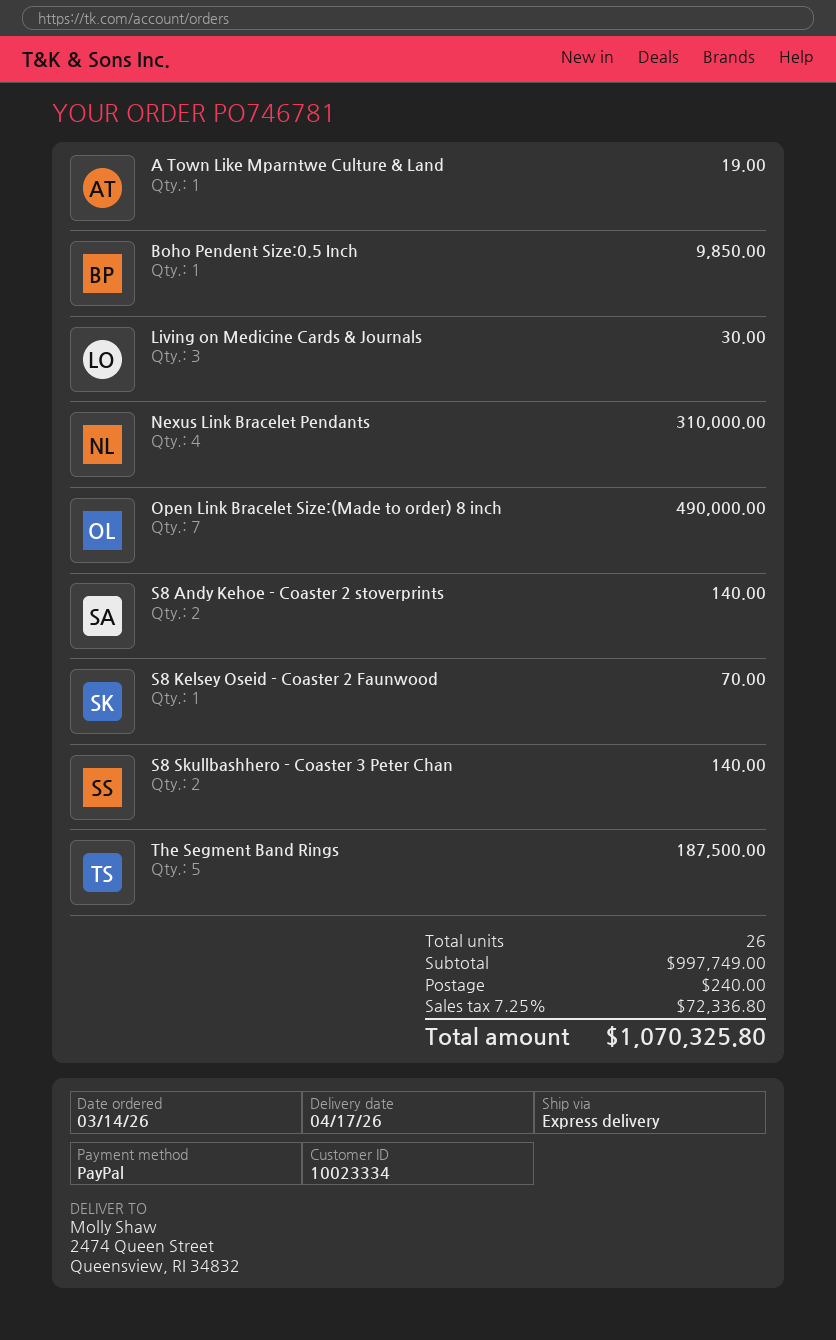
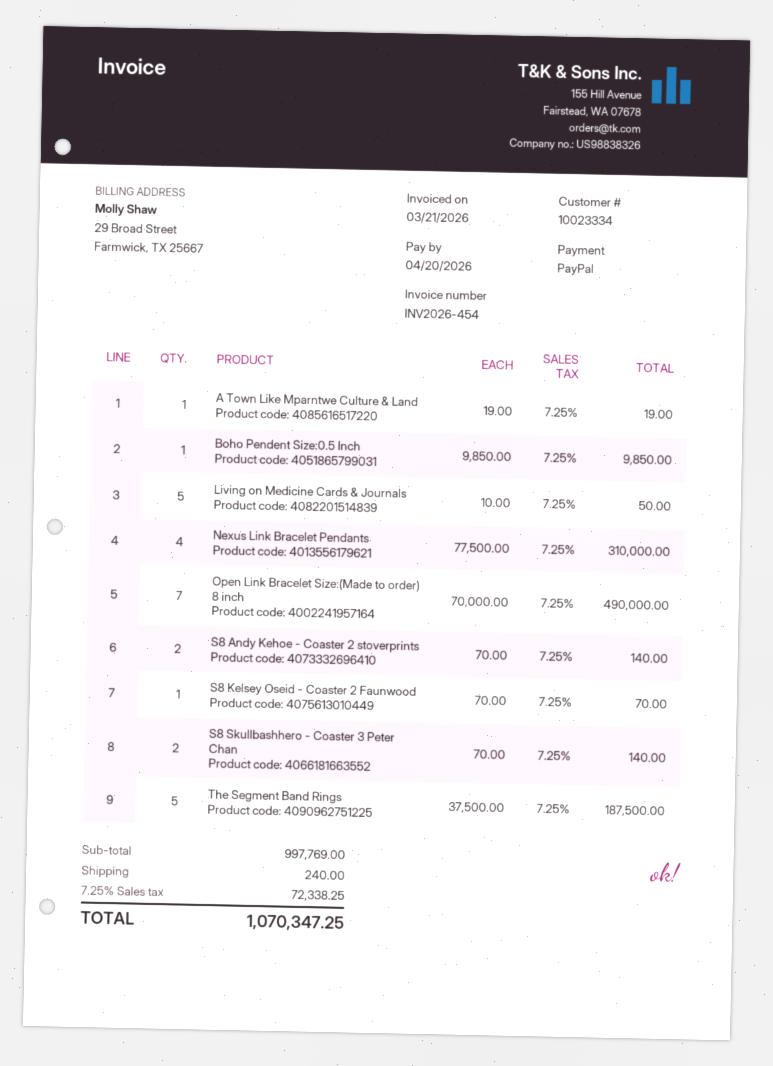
Living on Medicine Cards & Journals: 3 for 30.00 -> 5 for 50.00
subtotal: 997749.00 -> 997769.00
tax: 7.25% = 72336.80 -> 7.25% = 72338.25
total: 1070325.80 -> 1070347.25

